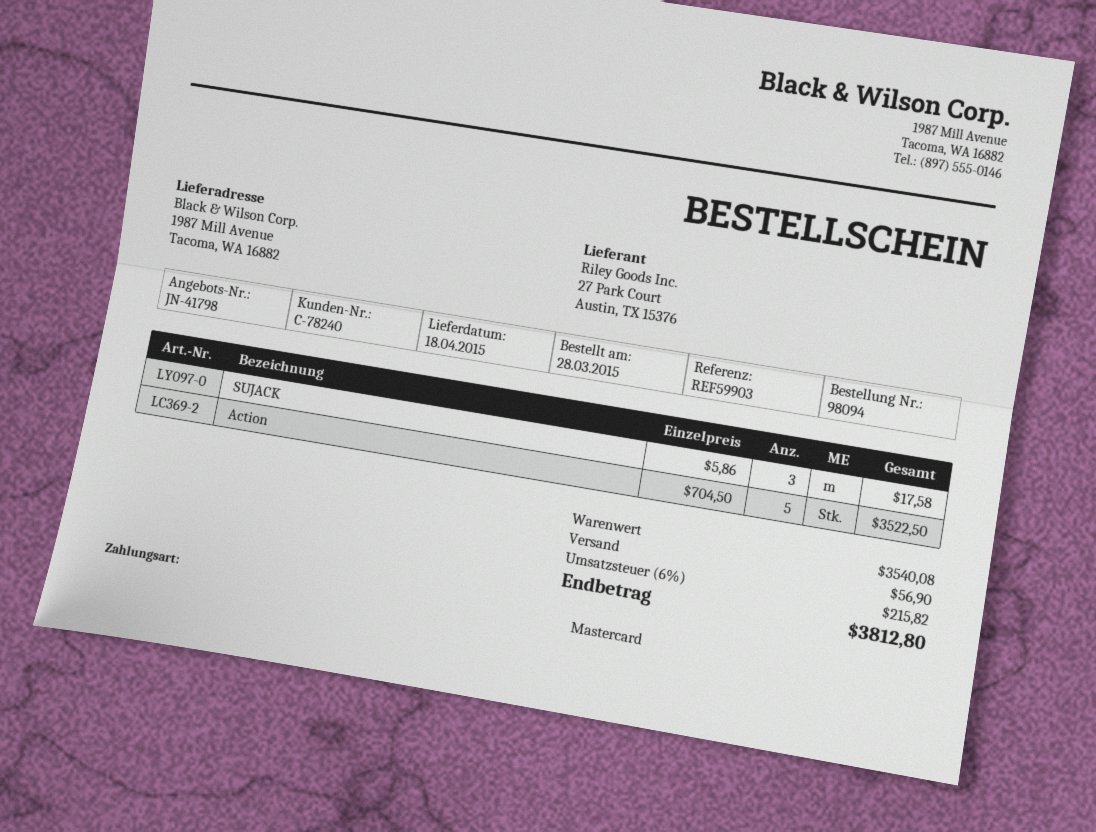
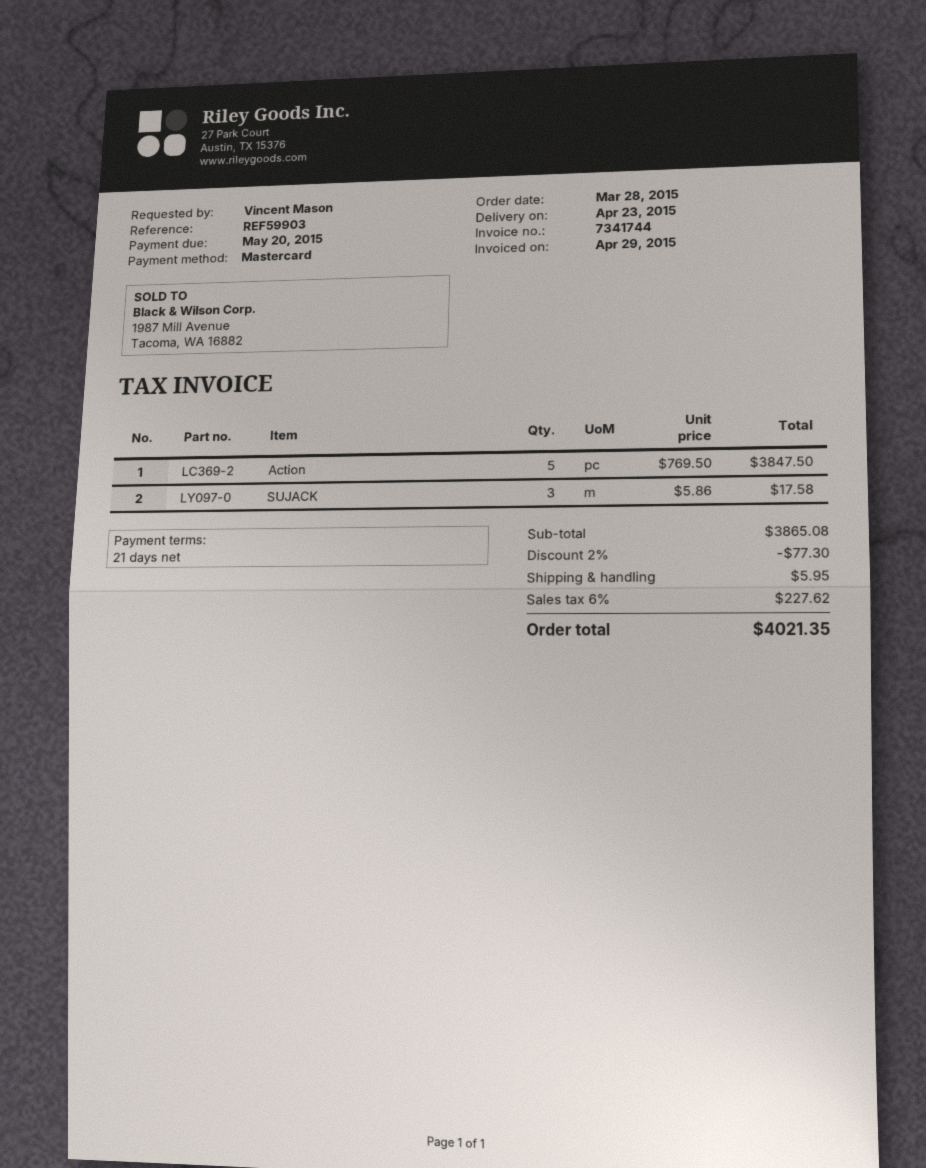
delivery date: 2015-04-18 -> 2015-04-23
Action: 5 x 704.50 = 3522.50 -> 5 x 769.50 = 3847.50
subtotal: 3540.08 -> 3865.08
discount: none -> 2% = 77.30
shipping: 56.90 -> 5.95
tax: 6% = 215.82 -> 6% = 227.62
total: 3812.80 -> 4021.35

